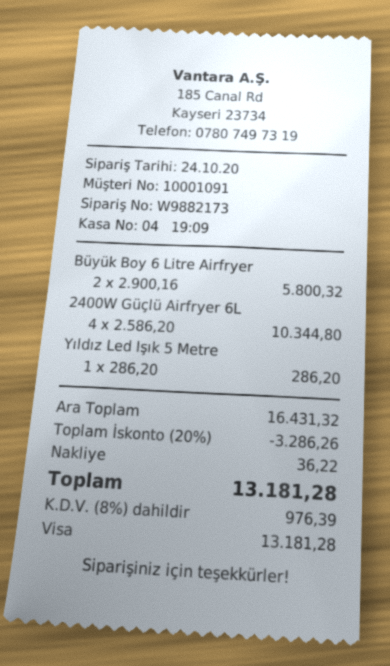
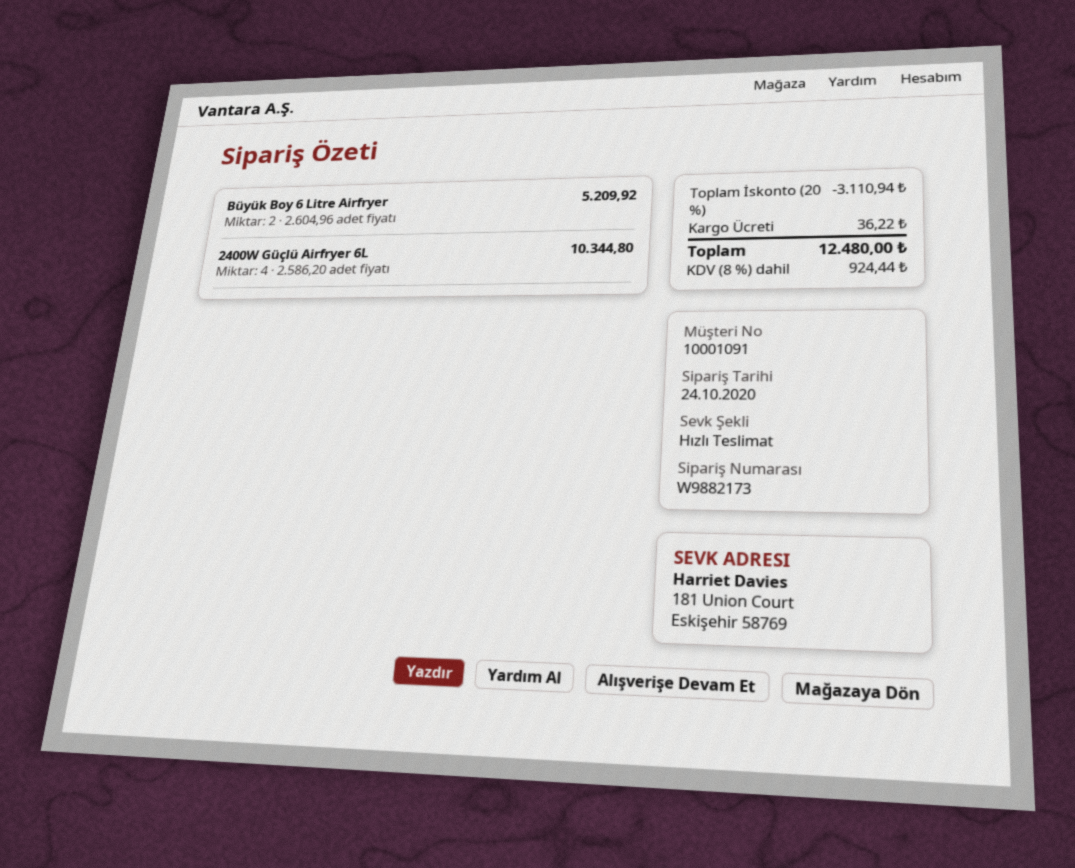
Büyük Boy 6 Litre Airfryer: 2 x 2900.16 = 5800.32 -> 2 x 2604.96 = 5209.92
Yıldız Led Işık 5 Metre: 1 x 286.20 = 286.20 -> none
discount: 20% = 3286.26 -> 20% = 3110.94
tax: 8% = 976.39 -> 8% = 924.44
total: 13181.28 -> 12480.00

